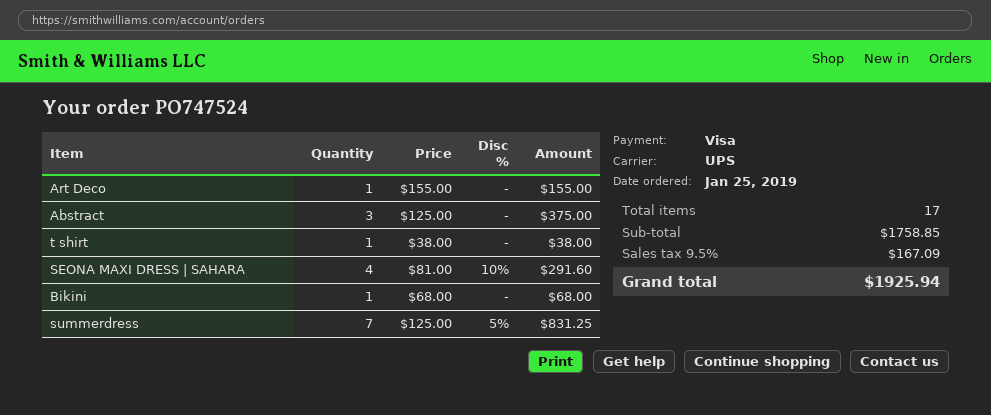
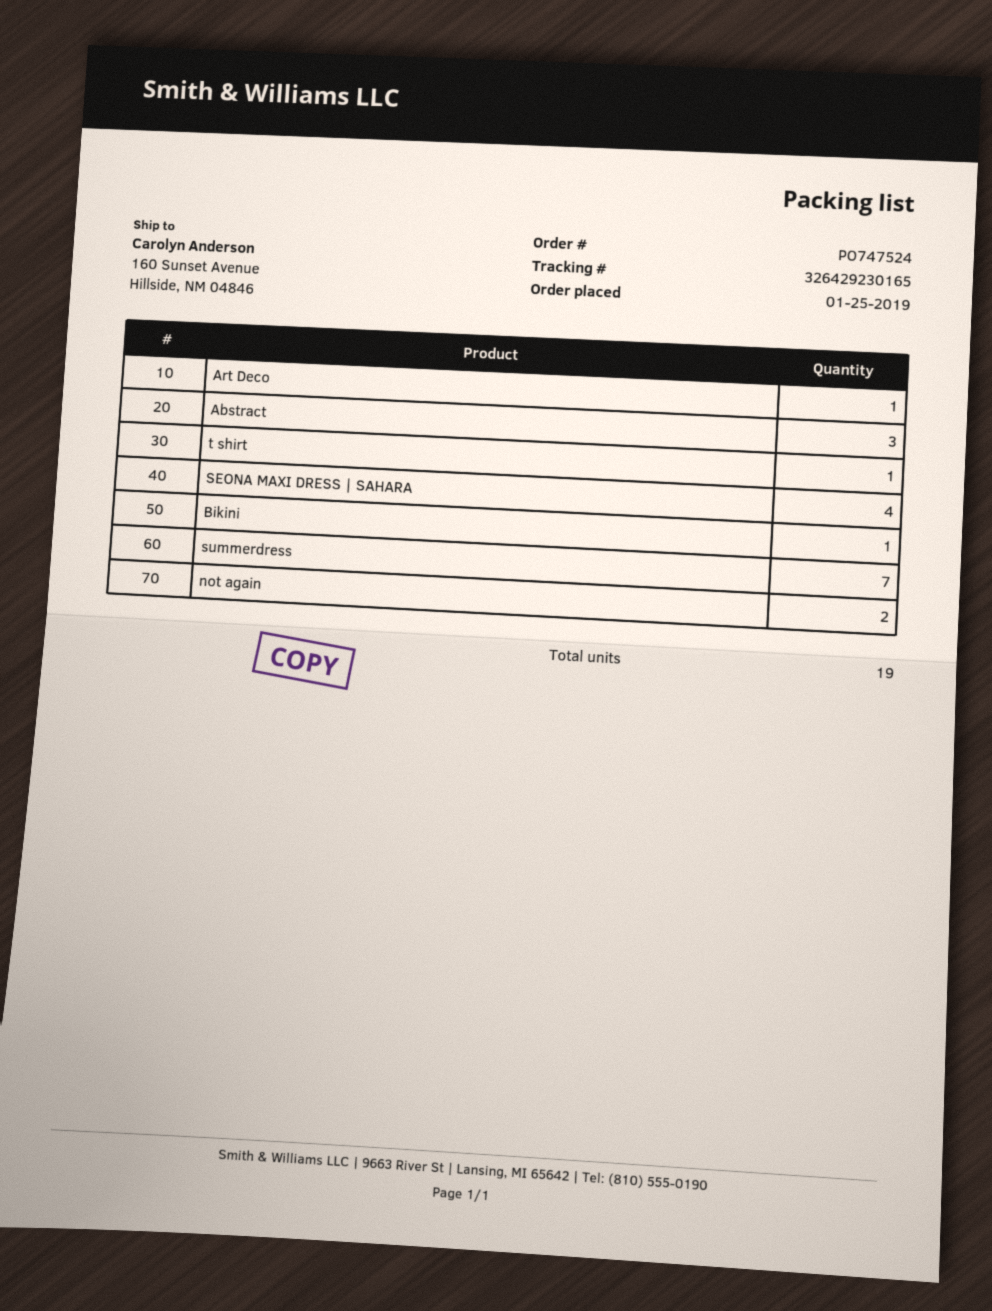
not again: none -> 2
total quantity: 17 -> 19

